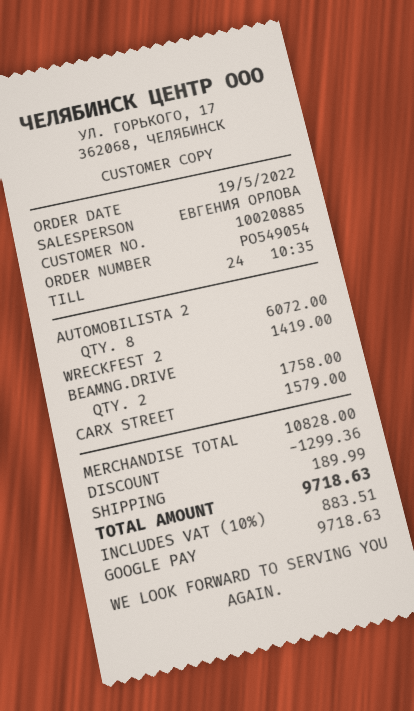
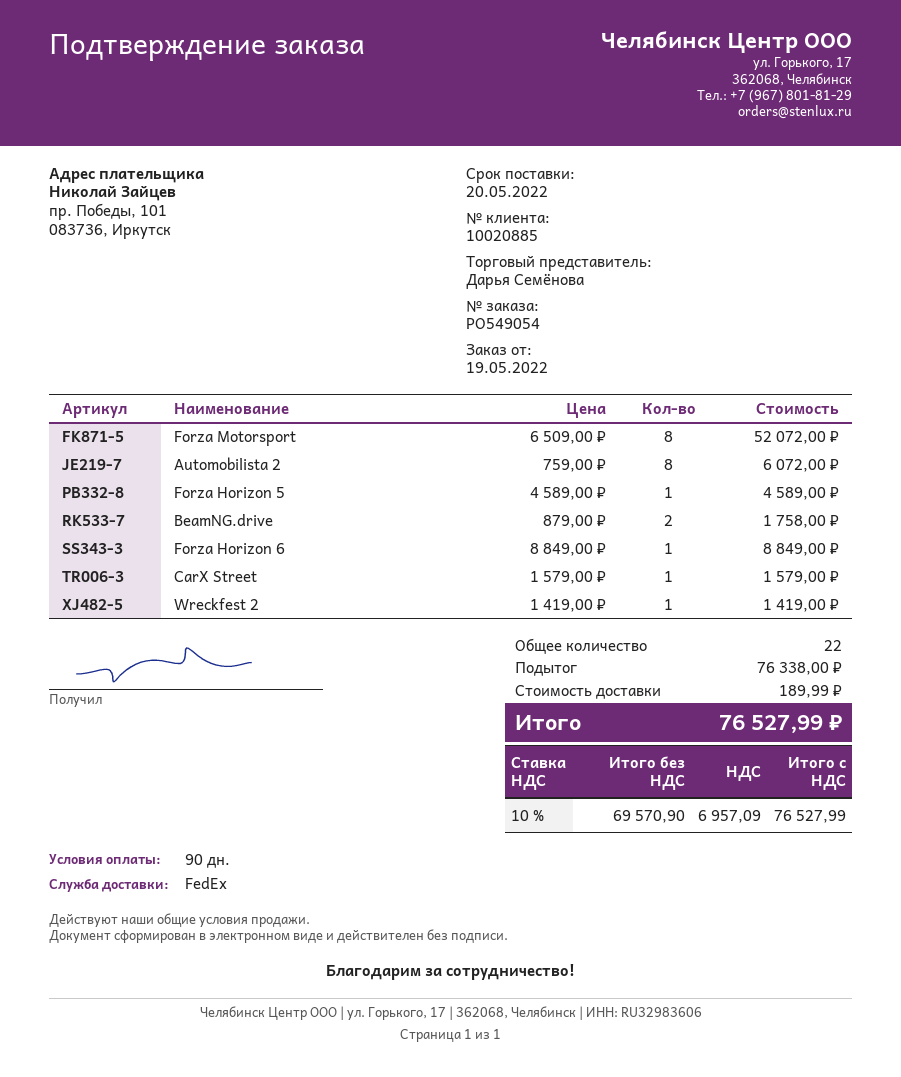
sales rep: ЕВГЕНИЯ ОРЛОВА -> Дарья Семёнова
Forza Motorsport: none -> 8 for 52072.00
Forza Horizon 5: none -> 1 for 4589.00
Forza Horizon 6: none -> 1 for 8849.00
subtotal: 10828.00 -> 76338.00
discount: 1299.36 -> none
tax: 10% = 883.51 -> 10% = 6957.09
total: 9718.63 -> 76527.99

